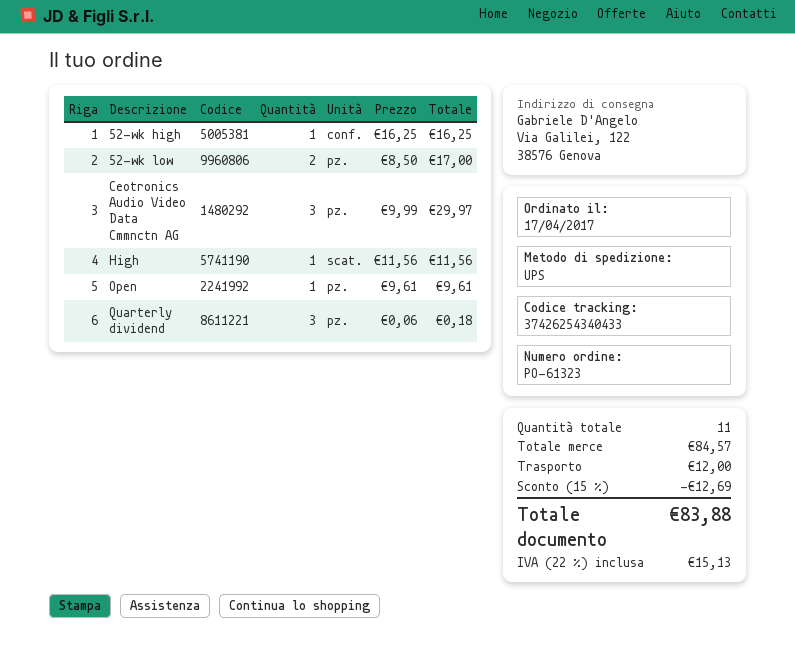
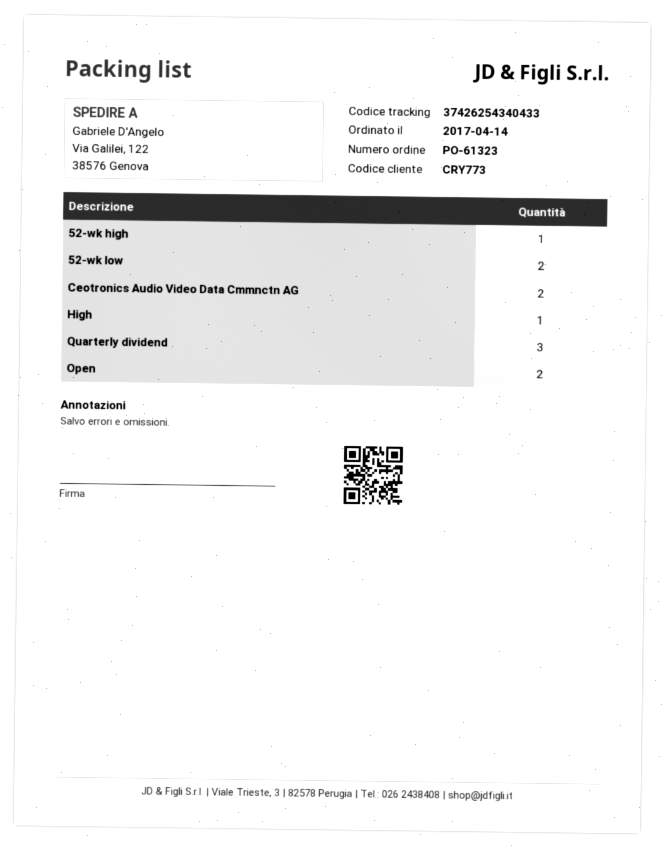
order date: 2017-04-17 -> 2017-04-14
Ceotronics Audio Video Data Cmmnctn AG: 3 -> 2
Open: 1 -> 2

